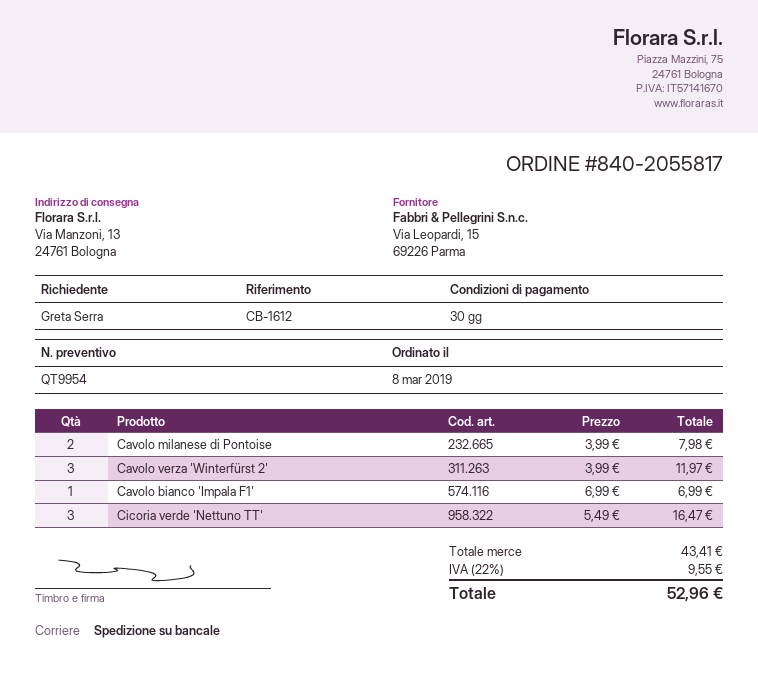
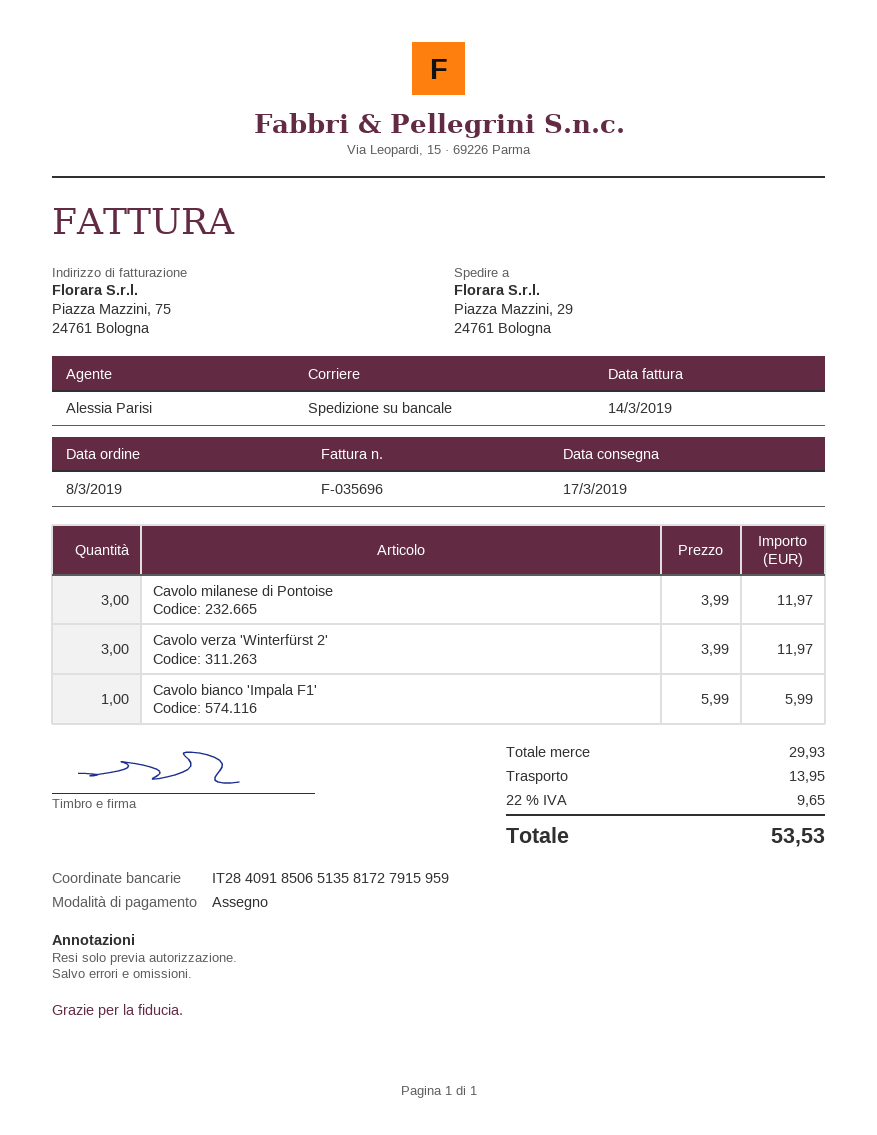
ship to: Via Manzoni, 13, 24761 Bologna -> Piazza Mazzini, 29, 24761 Bologna
Cavolo milanese di Pontoise: 2 x 3.99 = 7.98 -> 3 x 3.99 = 11.97
Cavolo bianco 'Impala F1': 1 x 6.99 = 6.99 -> 1 x 5.99 = 5.99
Cicoria verde 'Nettuno TT': 3 x 5.49 = 16.47 -> none
subtotal: 43.41 -> 29.93
shipping: none -> 13.95
tax: 22% = 9.55 -> 22% = 9.65
total: 52.96 -> 53.53

